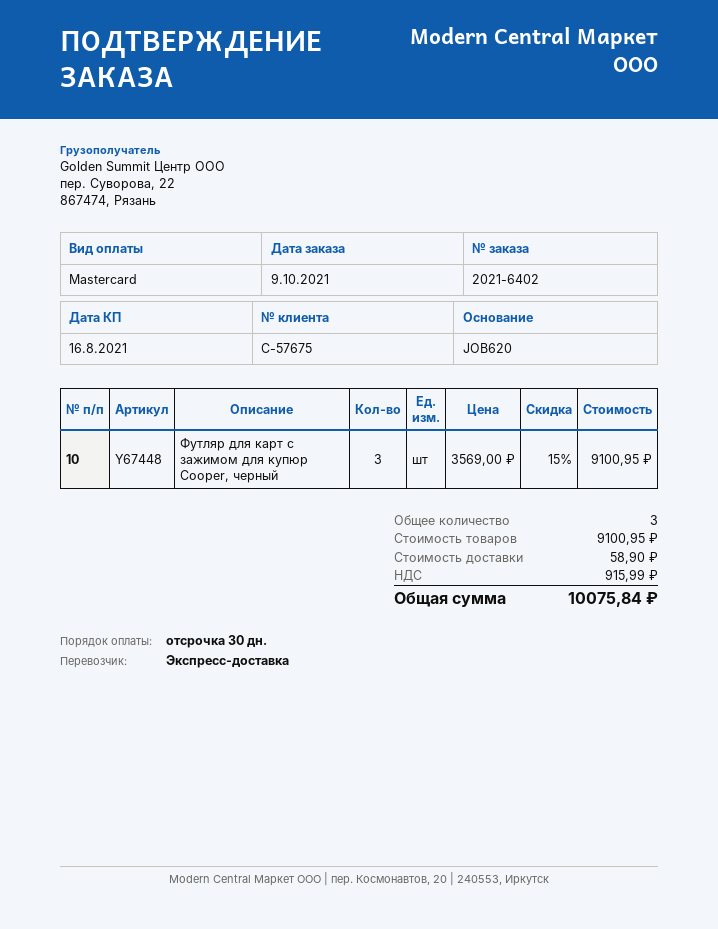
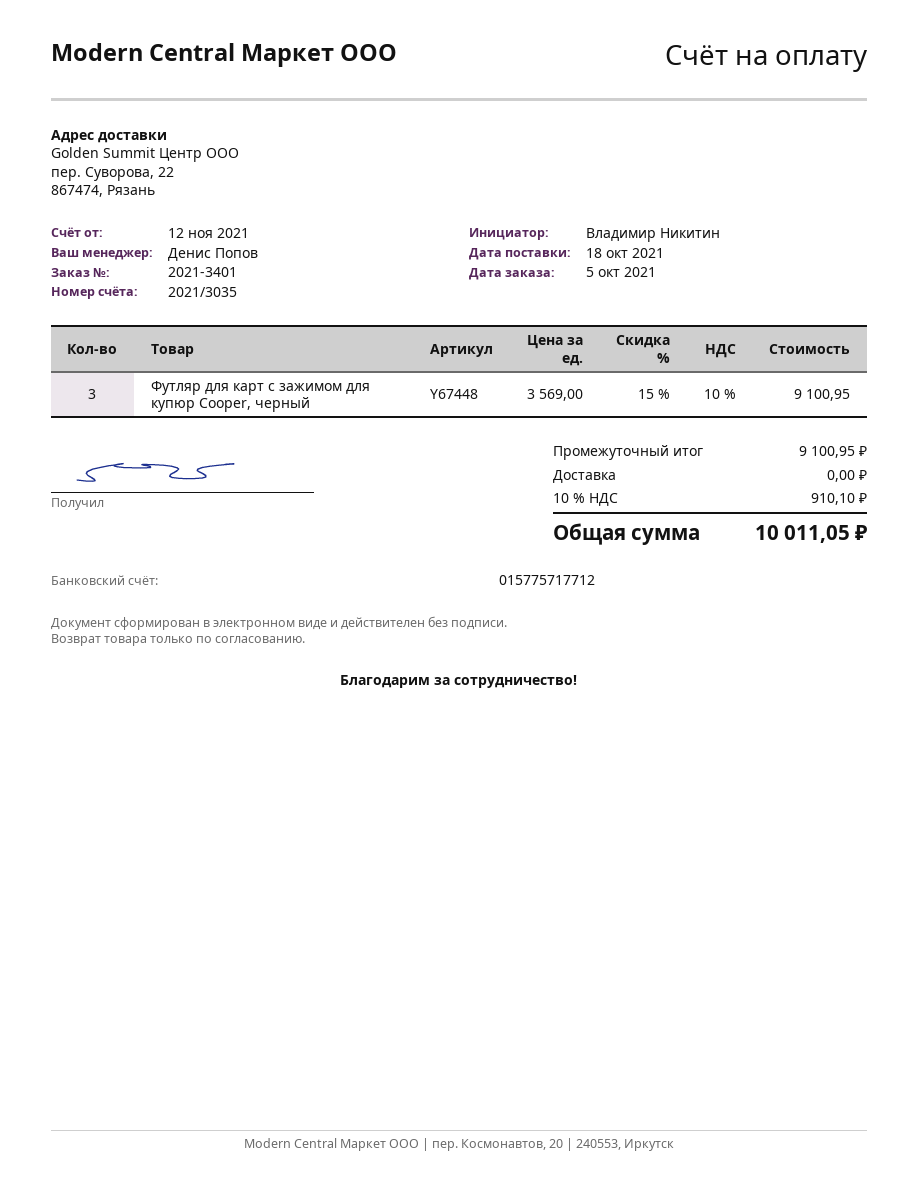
order number: 2021-6402 -> 2021-3401
order date: 2021-10-09 -> 2021-10-05
shipping: 58.90 -> 0.00
tax: 915.99 -> 910.10
total: 10075.84 -> 10011.05

